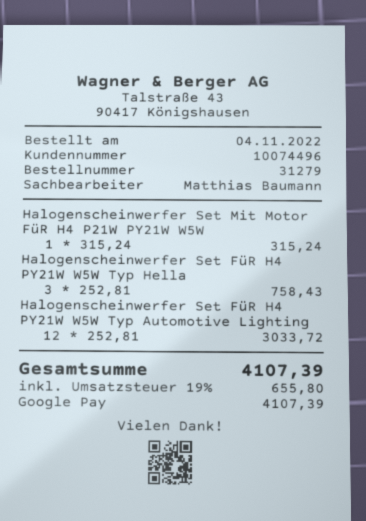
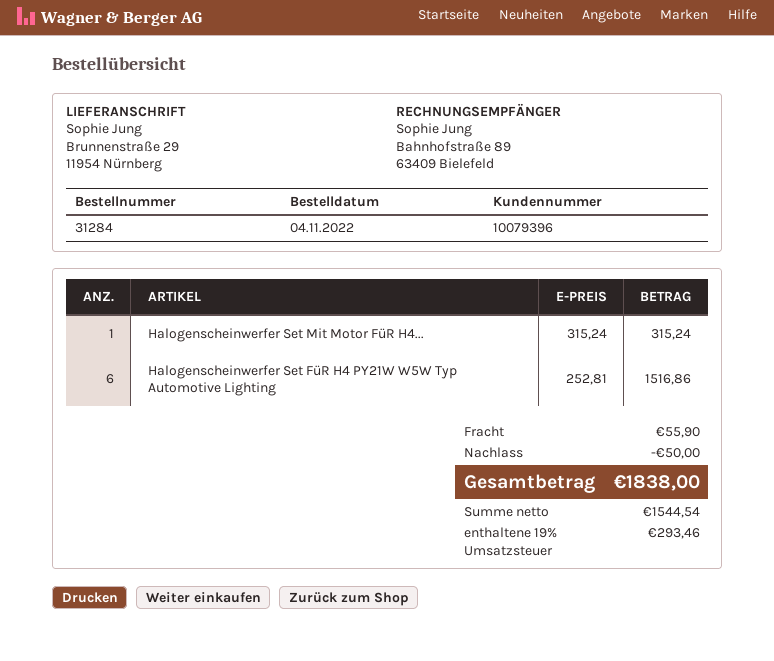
order number: 31279 -> 31284
customer number: 10074496 -> 10079396
Halogenscheinwerfer Set FüR H4 PY21W W5W Typ Hella: 3 x 252.81 = 758.43 -> none
Halogenscheinwerfer Set FüR H4 PY21W W5W Typ Automotive Lighting: 12 x 252.81 = 3033.72 -> 6 x 252.81 = 1516.86
discount: none -> 50.00
shipping: none -> 55.90
tax: 19% = 655.80 -> 19% = 293.46
total: 4107.39 -> 1838.00

